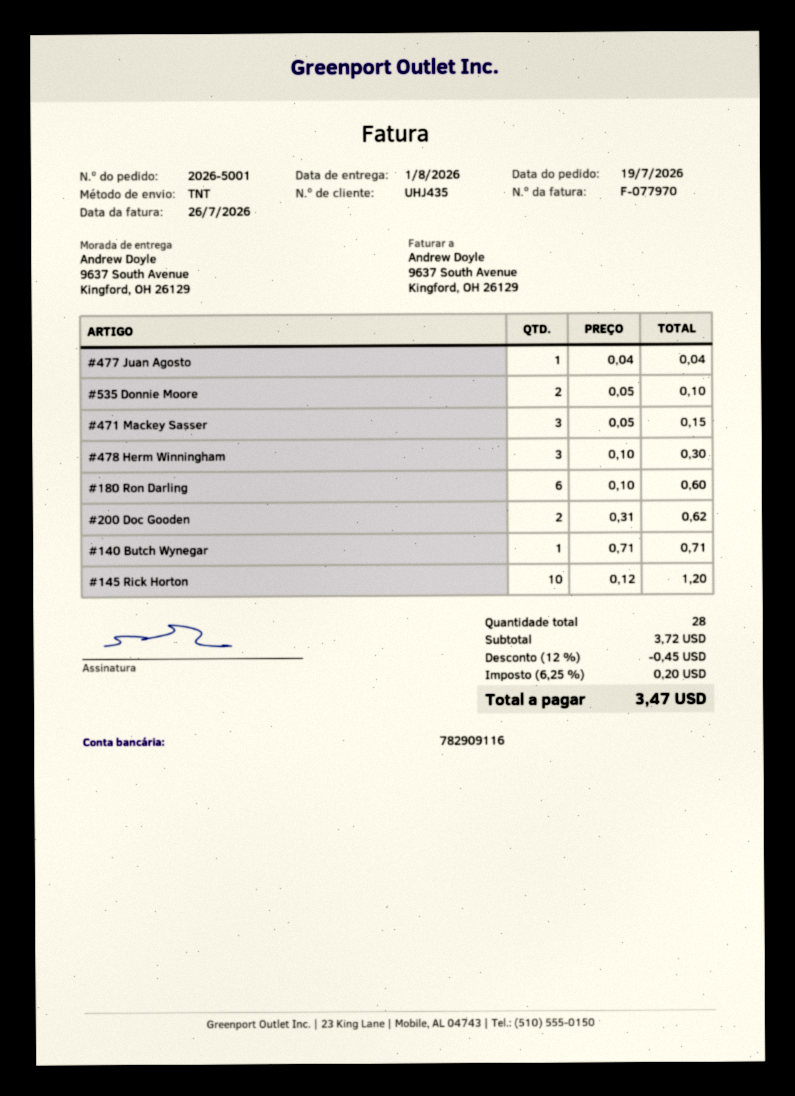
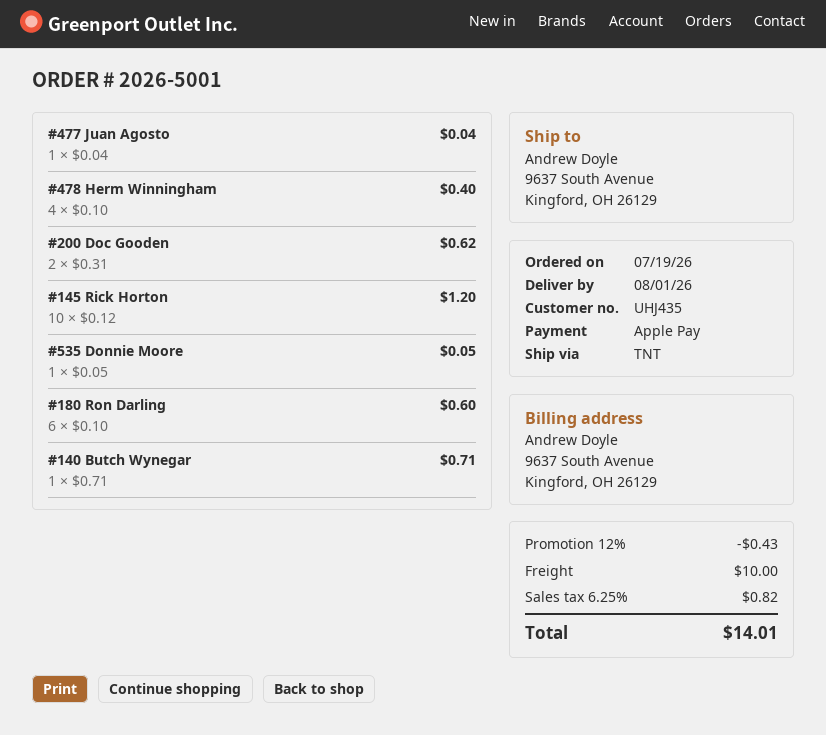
#535 Donnie Moore: 2 x 0.05 = 0.10 -> 1 x 0.05 = 0.05
#471 Mackey Sasser: 3 x 0.05 = 0.15 -> none
#478 Herm Winningham: 3 x 0.10 = 0.30 -> 4 x 0.10 = 0.40
discount: 12% = 0.45 -> 12% = 0.43
shipping: none -> 10.00
tax: 6.25% = 0.20 -> 6.25% = 0.82
total: 3.47 -> 14.01

